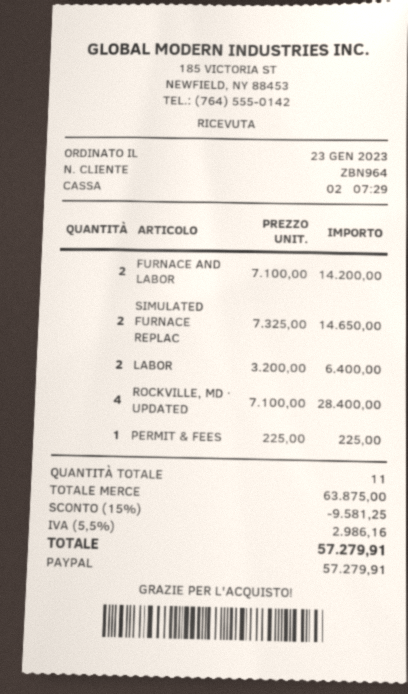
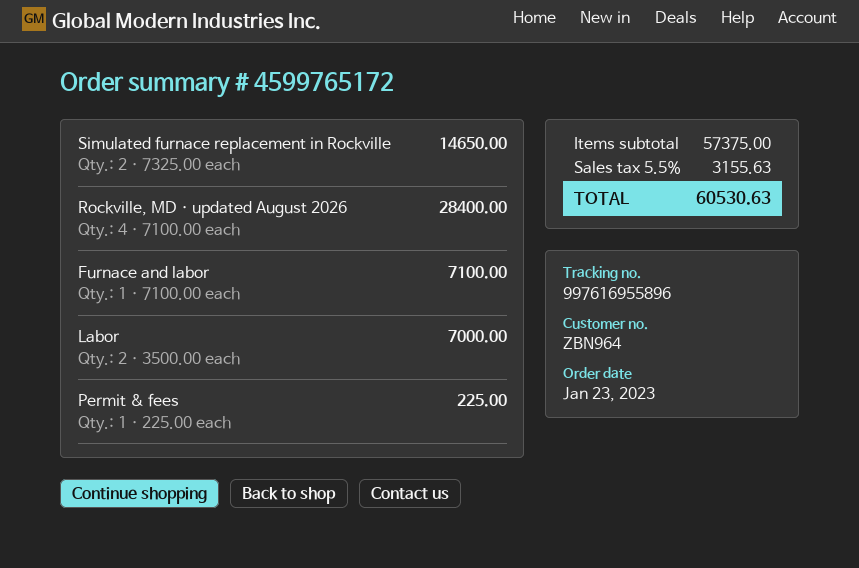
FURNACE AND LABOR: 2 x 7100.00 = 14200.00 -> 1 x 7100.00 = 7100.00
LABOR: 2 x 3200.00 = 6400.00 -> 2 x 3500.00 = 7000.00
subtotal: 63875.00 -> 57375.00
discount: 15% = 9581.25 -> none
tax: 5.5% = 2986.16 -> 5.5% = 3155.63
total: 57279.91 -> 60530.63

